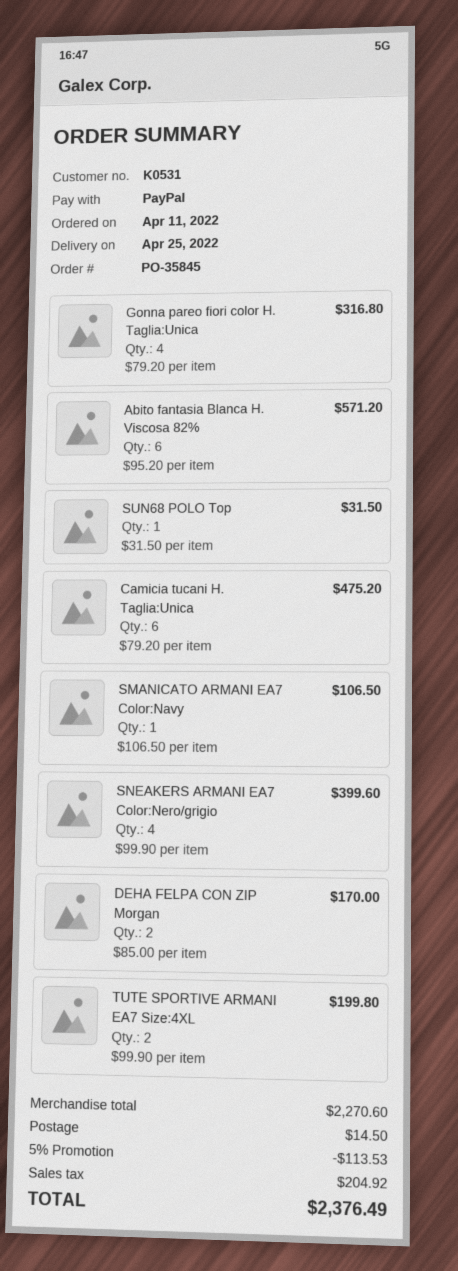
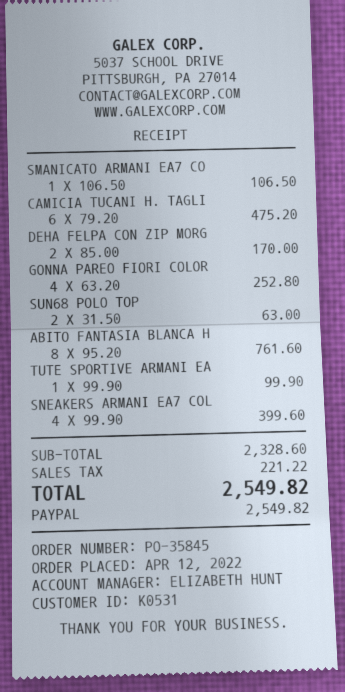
order date: 2022-04-11 -> 2022-04-12
Gonna pareo fiori color H. Taglia:Unica: 4 x 79.20 = 316.80 -> 4 x 63.20 = 252.80
Abito fantasia Blanca H. Viscosa 82%: 6 x 95.20 = 571.20 -> 8 x 95.20 = 761.60
SUN68 POLO Top: 1 x 31.50 = 31.50 -> 2 x 31.50 = 63.00
TUTE SPORTIVE ARMANI EA7 Size:4XL: 2 x 99.90 = 199.80 -> 1 x 99.90 = 99.90
subtotal: 2270.60 -> 2328.60
discount: 5% = 113.53 -> none
shipping: 14.50 -> none
tax: 204.92 -> 221.22
total: 2376.49 -> 2549.82

